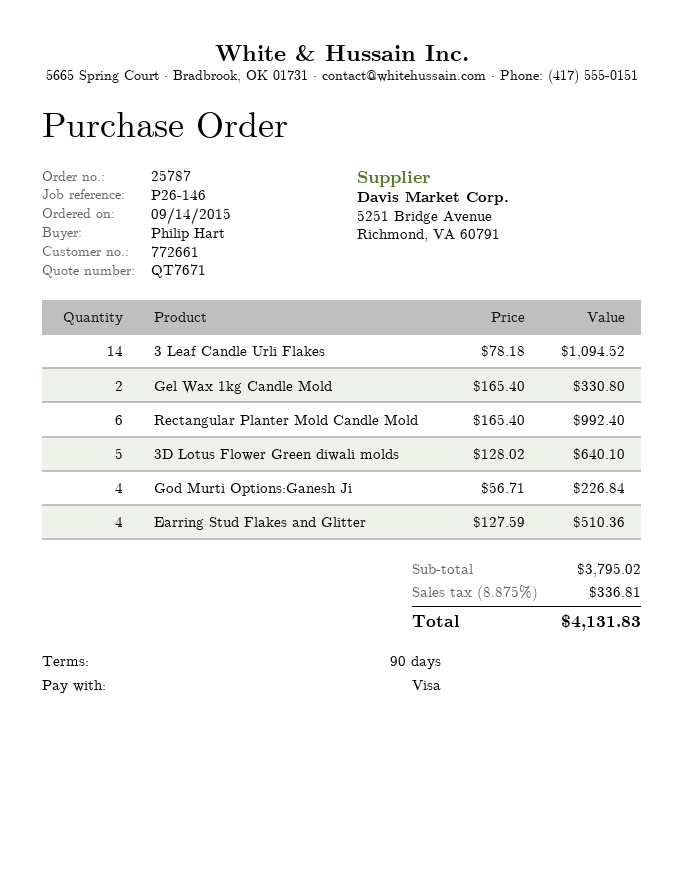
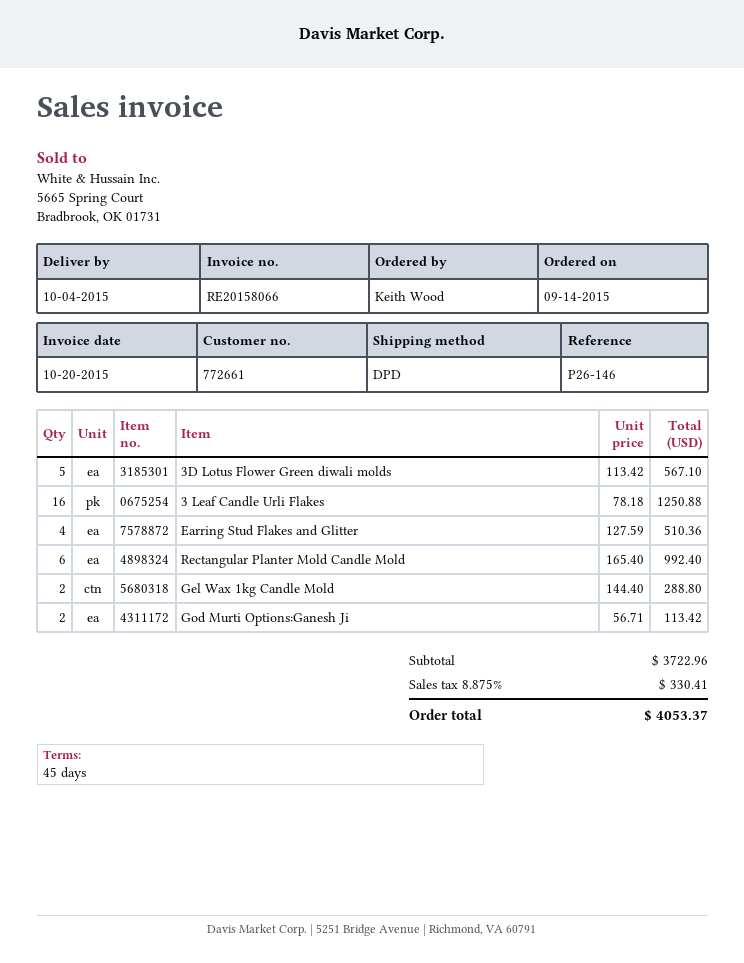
payment terms: 90 days -> 45 days
ordered by: Philip Hart -> Keith Wood
3 Leaf Candle Urli Flakes: 14 x 78.18 = 1094.52 -> 16 x 78.18 = 1250.88
Gel Wax 1kg Candle Mold: 2 x 165.40 = 330.80 -> 2 x 144.40 = 288.80
3D Lotus Flower Green diwali molds: 5 x 128.02 = 640.10 -> 5 x 113.42 = 567.10
God Murti Options:Ganesh Ji: 4 x 56.71 = 226.84 -> 2 x 56.71 = 113.42
subtotal: 3795.02 -> 3722.96
tax: 8.875% = 336.81 -> 8.875% = 330.41
total: 4131.83 -> 4053.37

